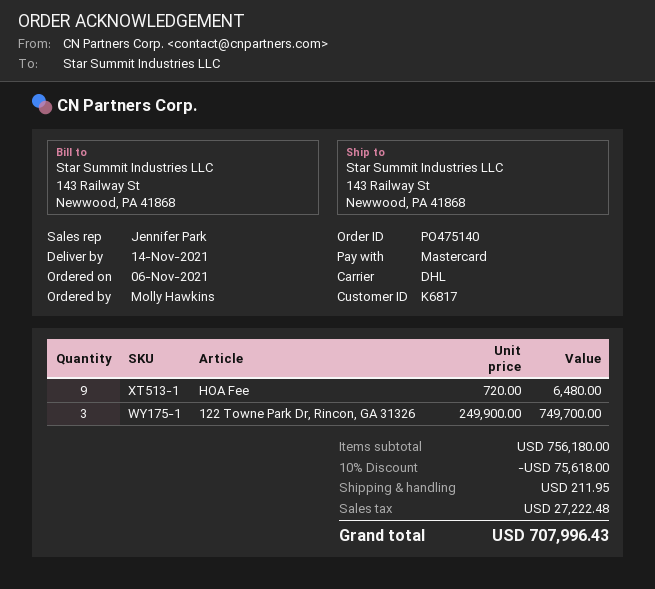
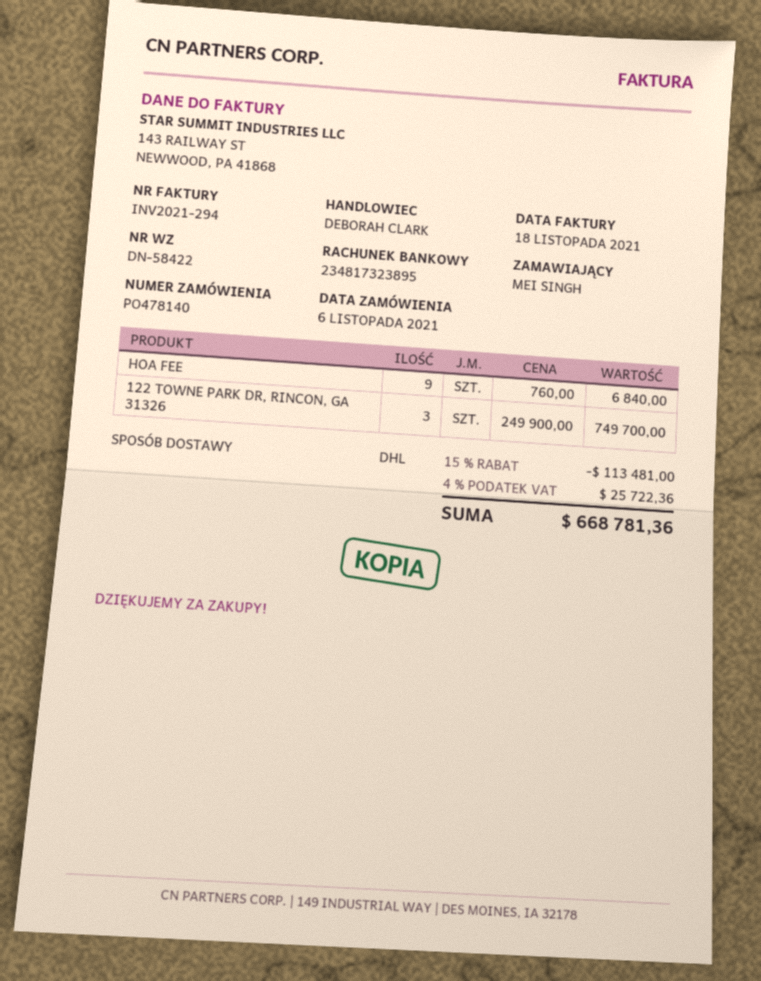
order number: PO475140 -> PO478140
ordered by: Molly Hawkins -> MEI SINGH
sales rep: Jennifer Park -> DEBORAH CLARK
HOA Fee: 9 x 720.00 = 6480.00 -> 9 x 760.00 = 6840.00
discount: 10% = 75618.00 -> 15% = 113481.00
shipping: 211.95 -> none
tax: 27222.48 -> 25722.36
total: 707996.43 -> 668781.36

